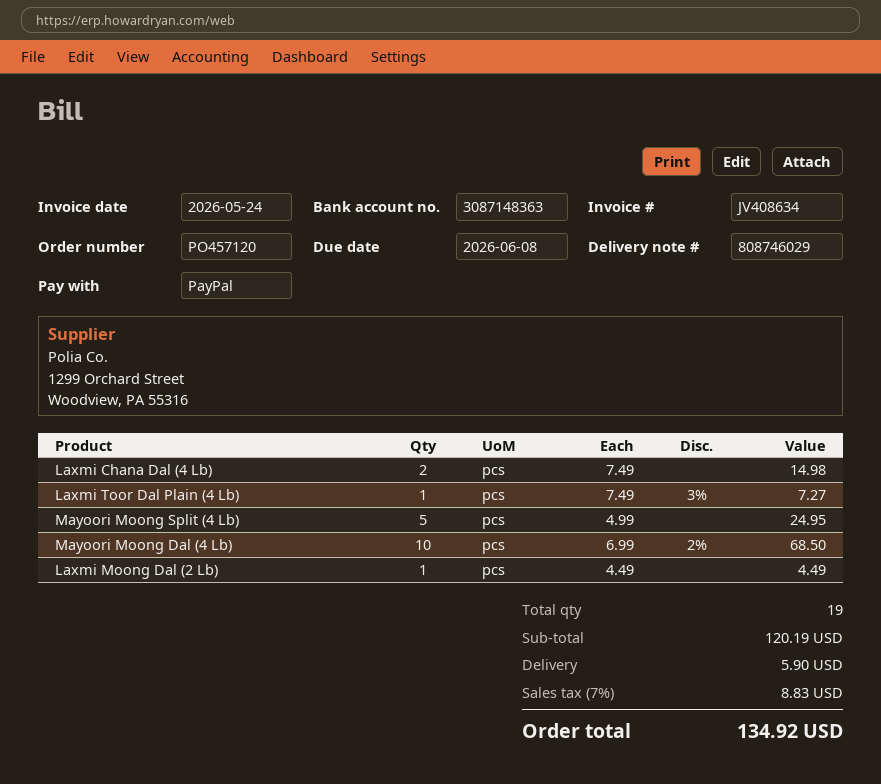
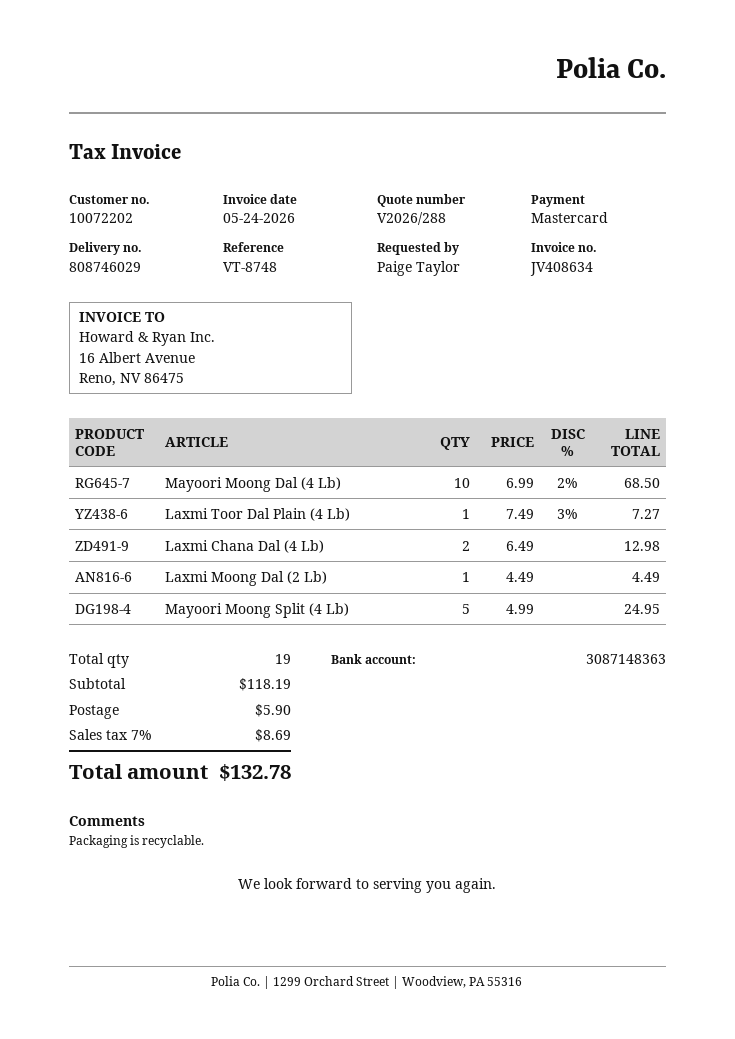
payment method: PayPal -> Mastercard
Laxmi Chana Dal (4 Lb): 2 x 7.49 = 14.98 -> 2 x 6.49 = 12.98
subtotal: 120.19 -> 118.19
tax: 7% = 8.83 -> 7% = 8.69
total: 134.92 -> 132.78

